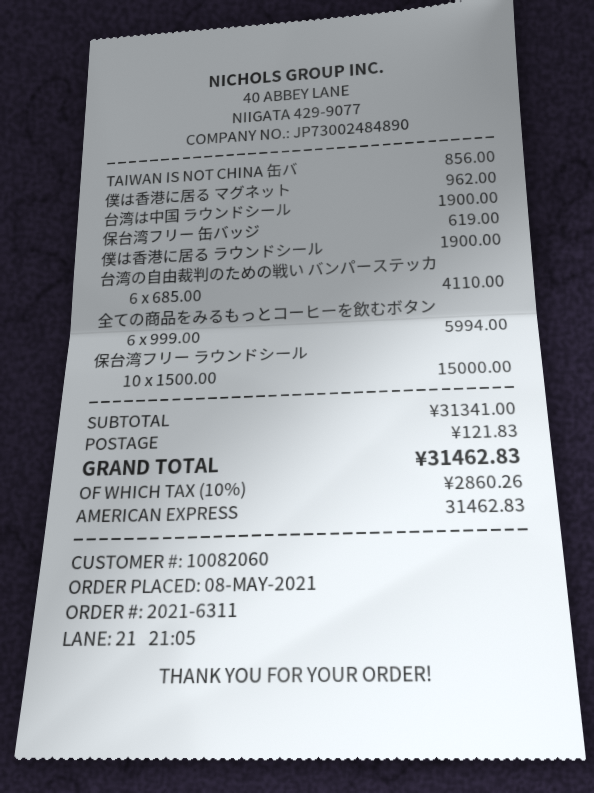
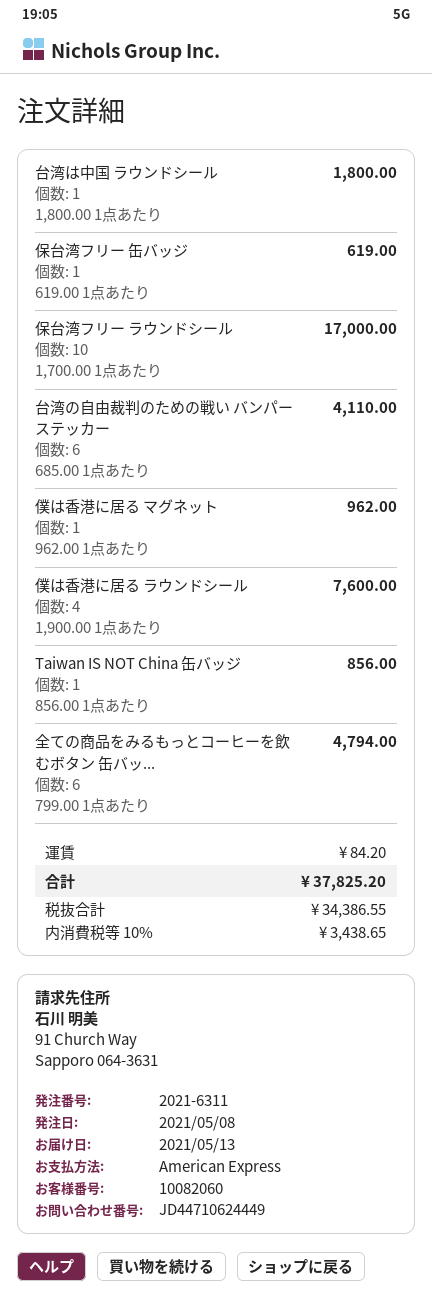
台湾は中国 ラウンドシール: 1 x 1900.00 = 1900.00 -> 1 x 1800.00 = 1800.00
僕は香港に居る ラウンドシール: 1 x 1900.00 = 1900.00 -> 4 x 1900.00 = 7600.00
全ての商品をみるもっとコーヒーを飲むボタン: 6 x 999.00 = 5994.00 -> 6 x 799.00 = 4794.00
保台湾フリー ラウンドシール: 10 x 1500.00 = 15000.00 -> 10 x 1700.00 = 17000.00
shipping: 121.83 -> 84.20
tax: 10% = 2860.26 -> 10% = 3438.65
total: 31462.83 -> 37825.20

